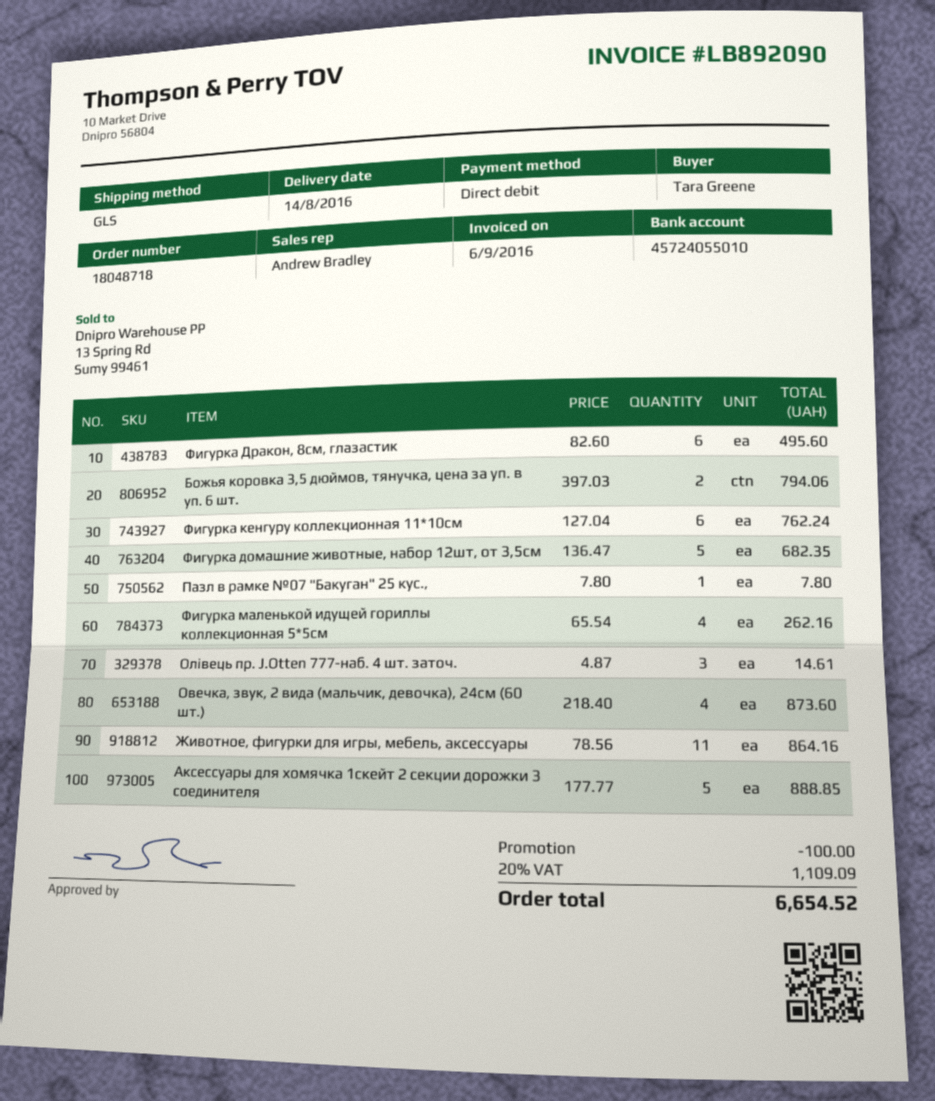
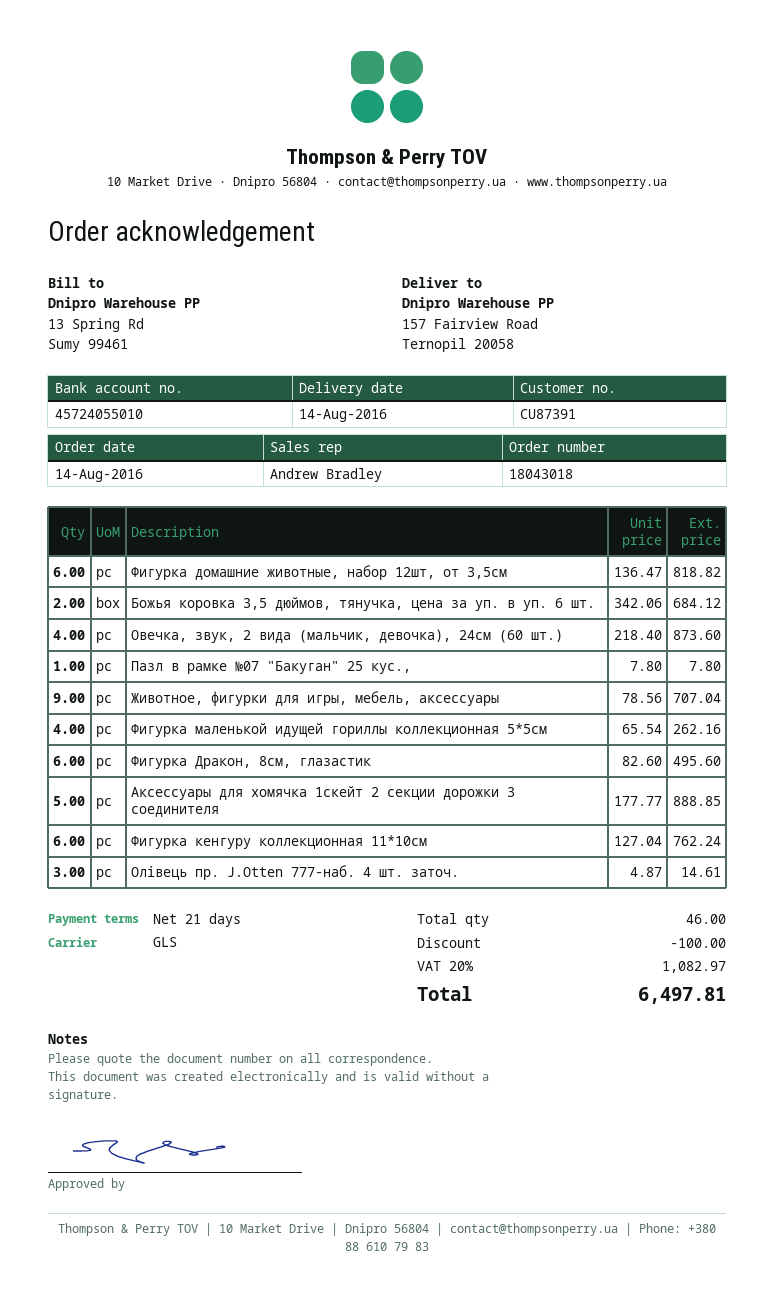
order number: 18048718 -> 18043018
Божья коровка 3,5 дюймов, тянучка, цена за уп. в уп. 6 шт.: 2 x 397.03 = 794.06 -> 2 x 342.06 = 684.12
Фигурка домашние животные, набор 12шт, от 3,5см: 5 x 136.47 = 682.35 -> 6 x 136.47 = 818.82
Животное, фигурки для игры, мебель, аксессуары: 11 x 78.56 = 864.16 -> 9 x 78.56 = 707.04
tax: 20% = 1109.09 -> 20% = 1082.97
total: 6654.52 -> 6497.81

